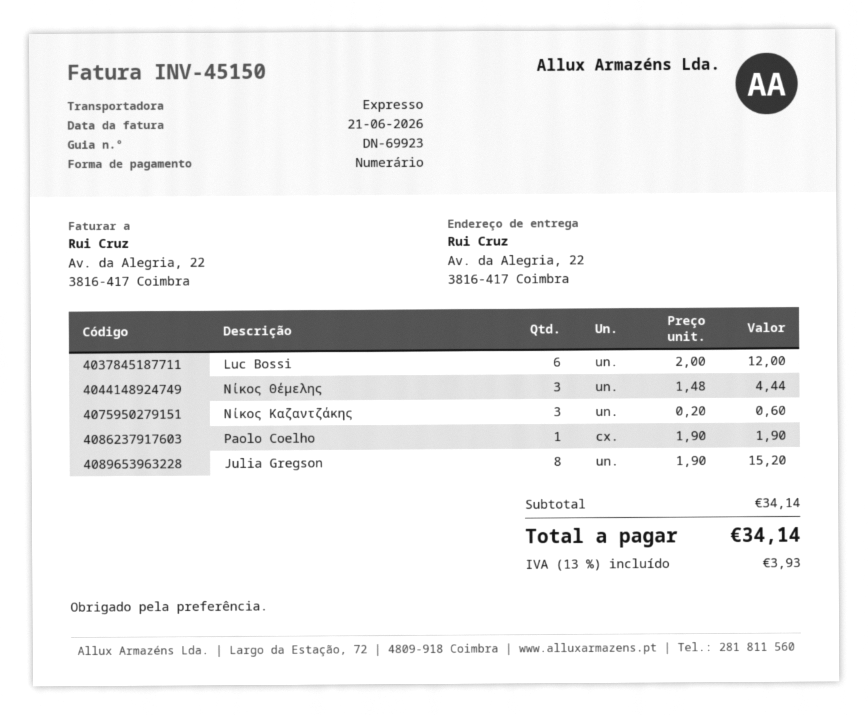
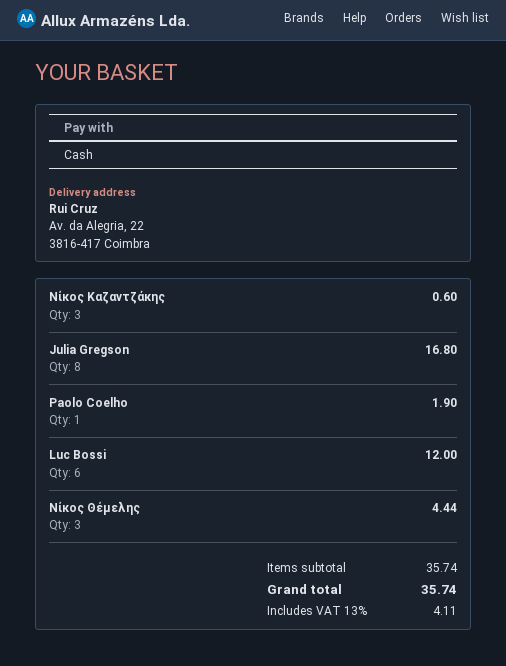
Julia Gregson: 8 for 15.20 -> 8 for 16.80
subtotal: 34.14 -> 35.74
tax: 13% = 3.93 -> 13% = 4.11
total: 34.14 -> 35.74

